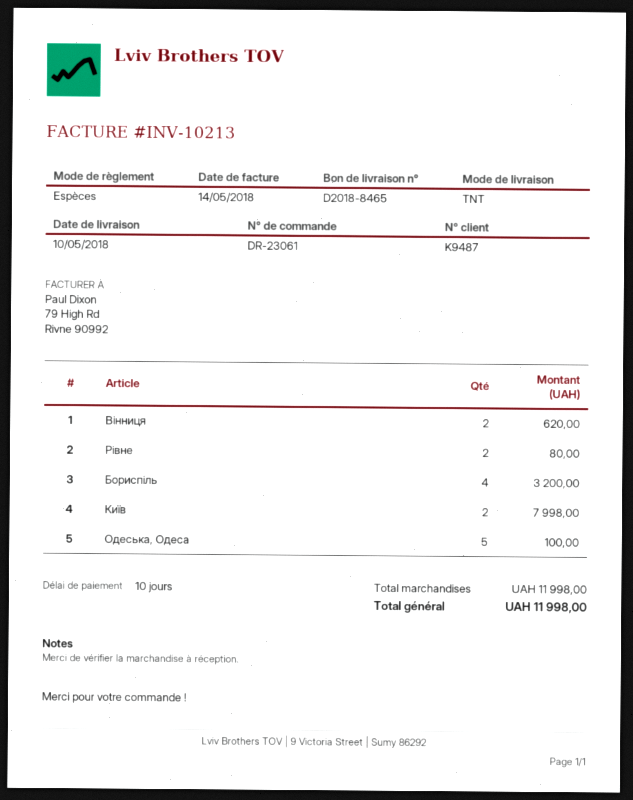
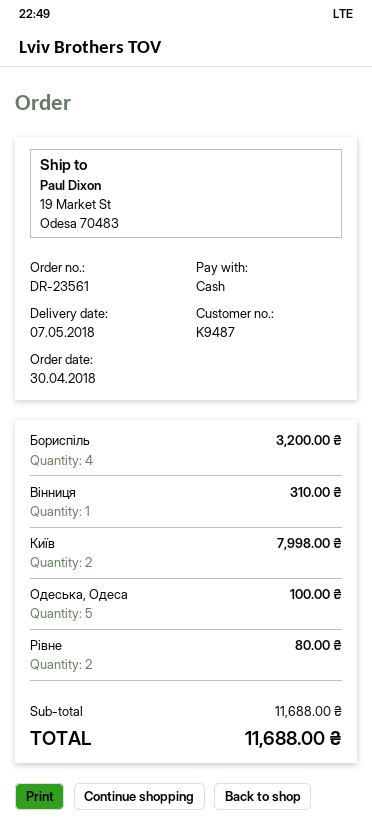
order number: DR-23061 -> DR-23561
delivery date: 2018-05-10 -> 2018-05-07
Вінниця: 2 for 620.00 -> 1 for 310.00
subtotal: 11998.00 -> 11688.00
total: 11998.00 -> 11688.00

